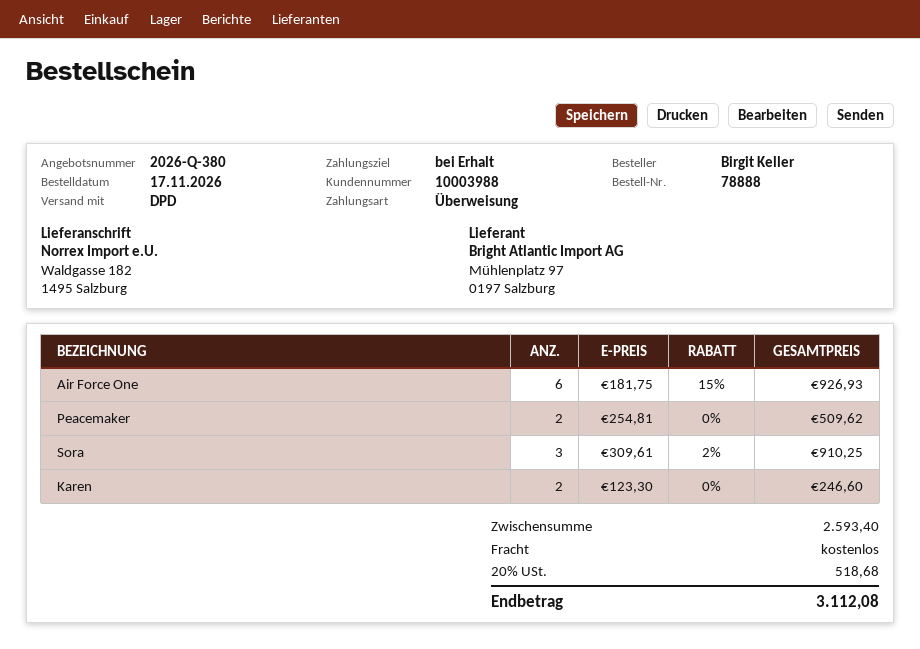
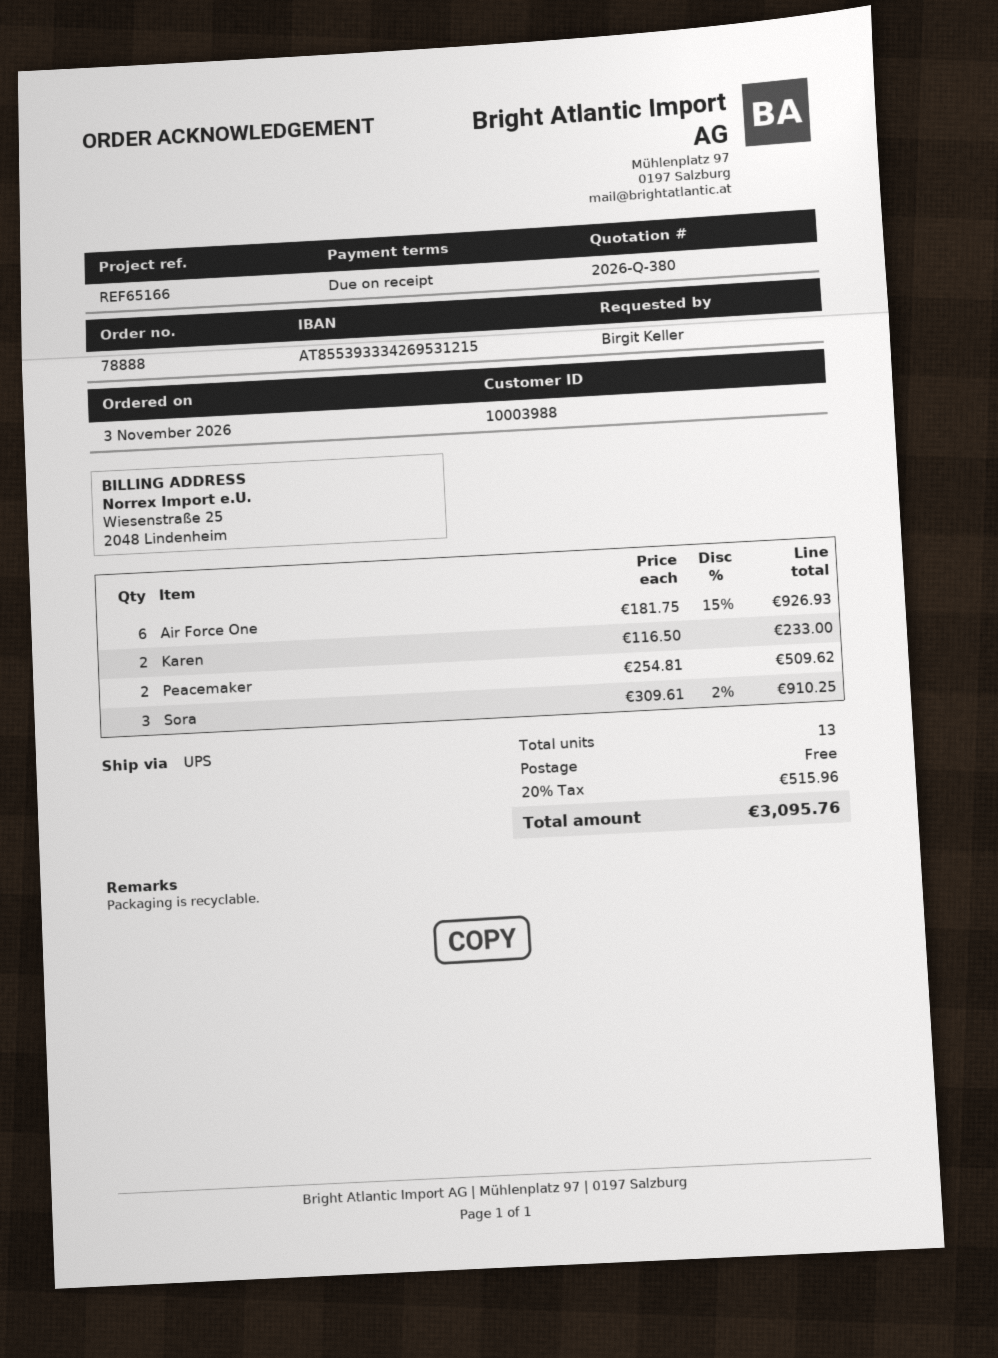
order date: 2026-11-17 -> 2026-11-03
shipping method: DPD -> UPS
Karen: 2 x 123.30 = 246.60 -> 2 x 116.50 = 233.00
tax: 20% = 518.68 -> 20% = 515.96
total: 3112.08 -> 3095.76

